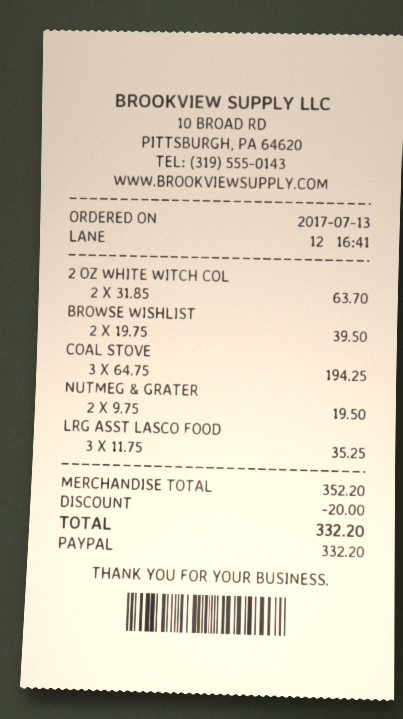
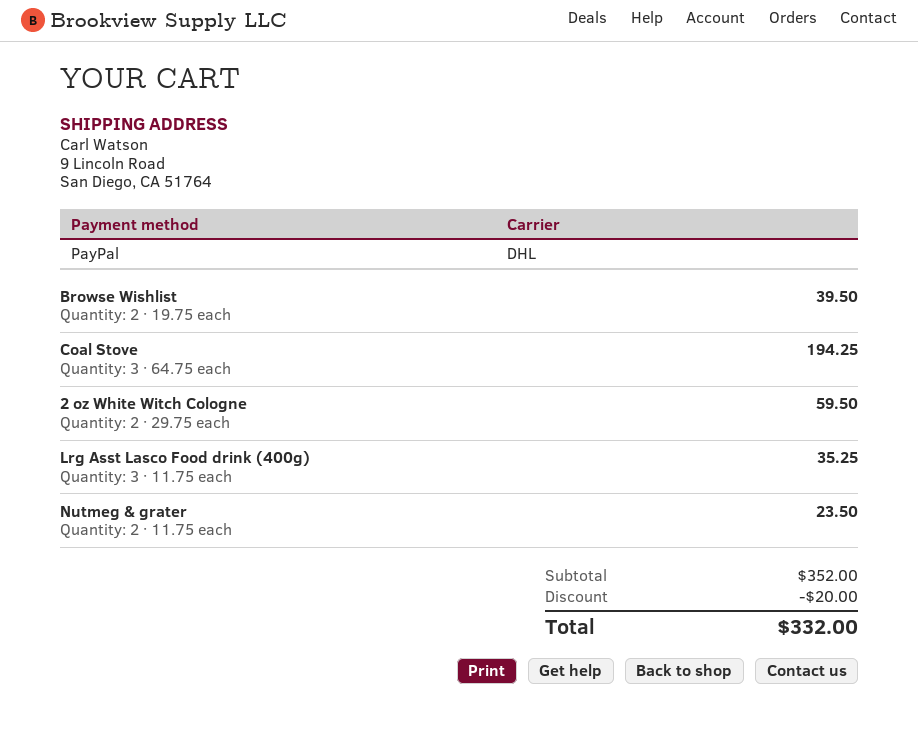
2 OZ WHITE WITCH COL: 2 x 31.85 = 63.70 -> 2 x 29.75 = 59.50
NUTMEG & GRATER: 2 x 9.75 = 19.50 -> 2 x 11.75 = 23.50
subtotal: 352.20 -> 352.00
total: 332.20 -> 332.00

